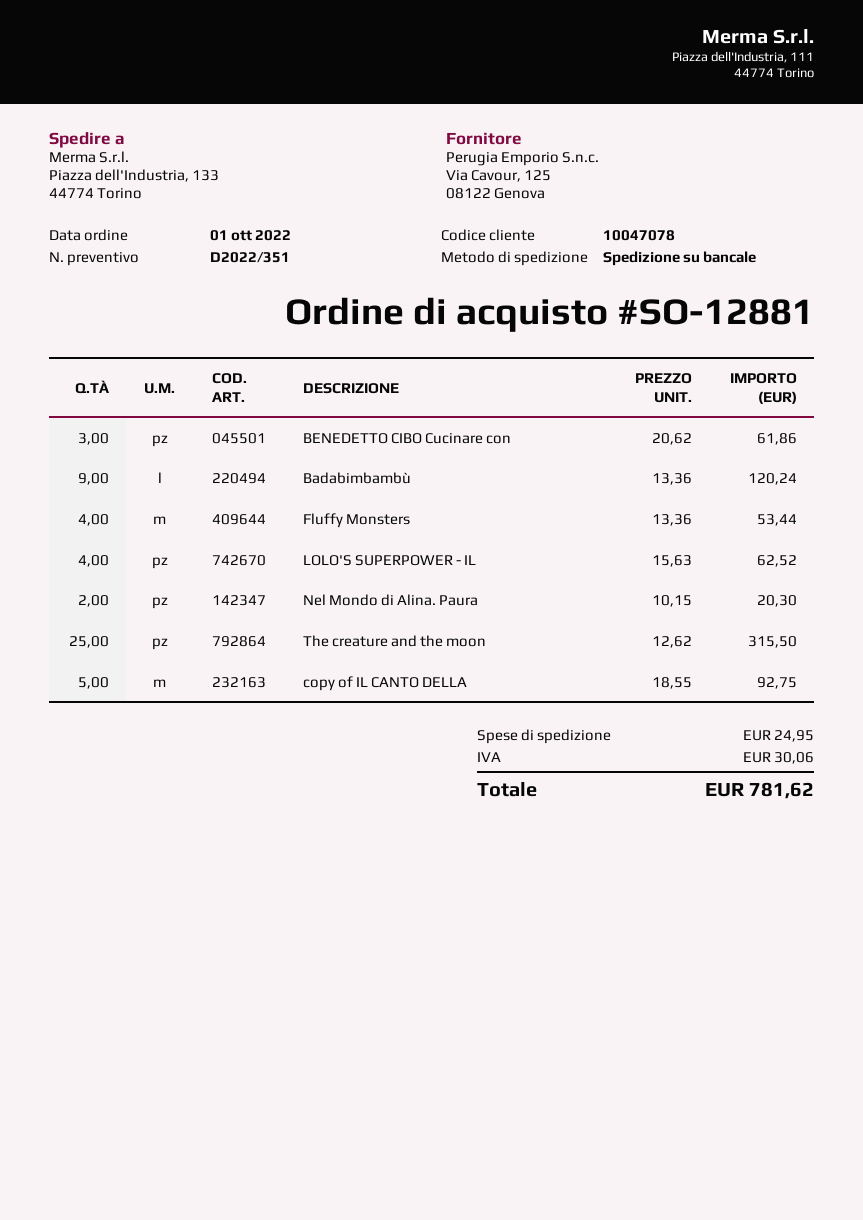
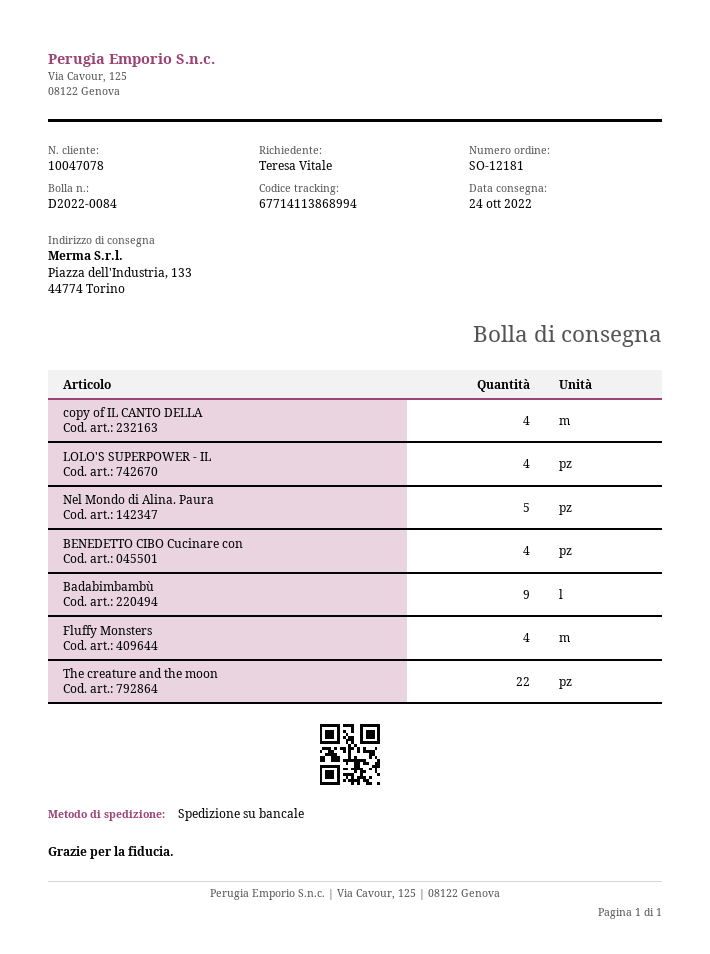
order number: SO-12881 -> SO-12181
BENEDETTO CIBO Cucinare con: 3 -> 4
Nel Mondo di Alina. Paura: 2 -> 5
The creature and the moon: 25 -> 22
copy of IL CANTO DELLA: 5 -> 4

